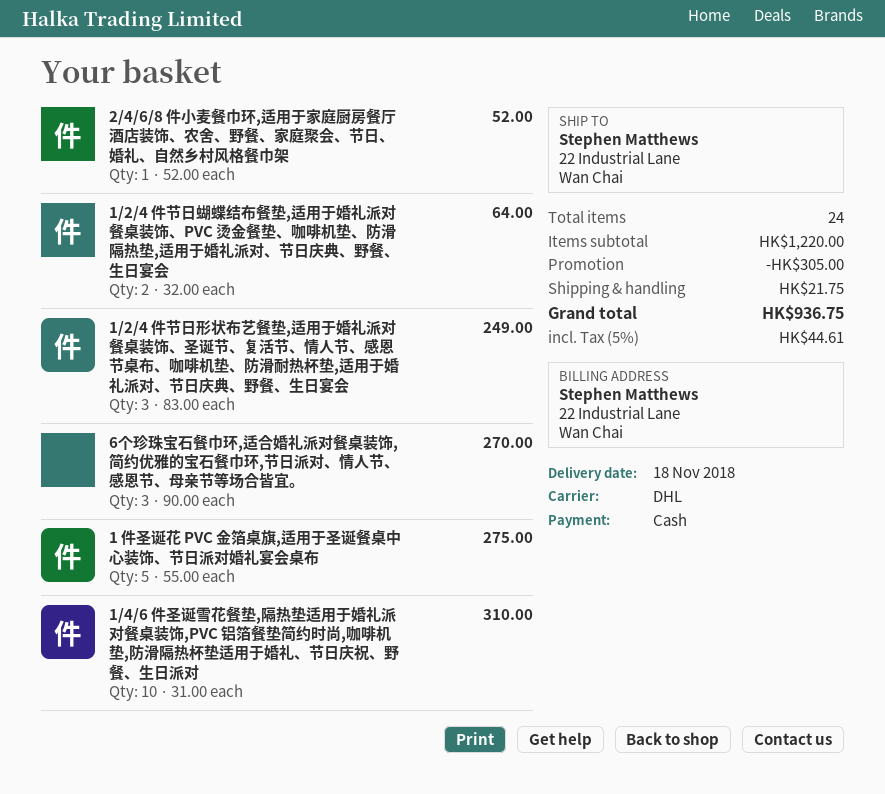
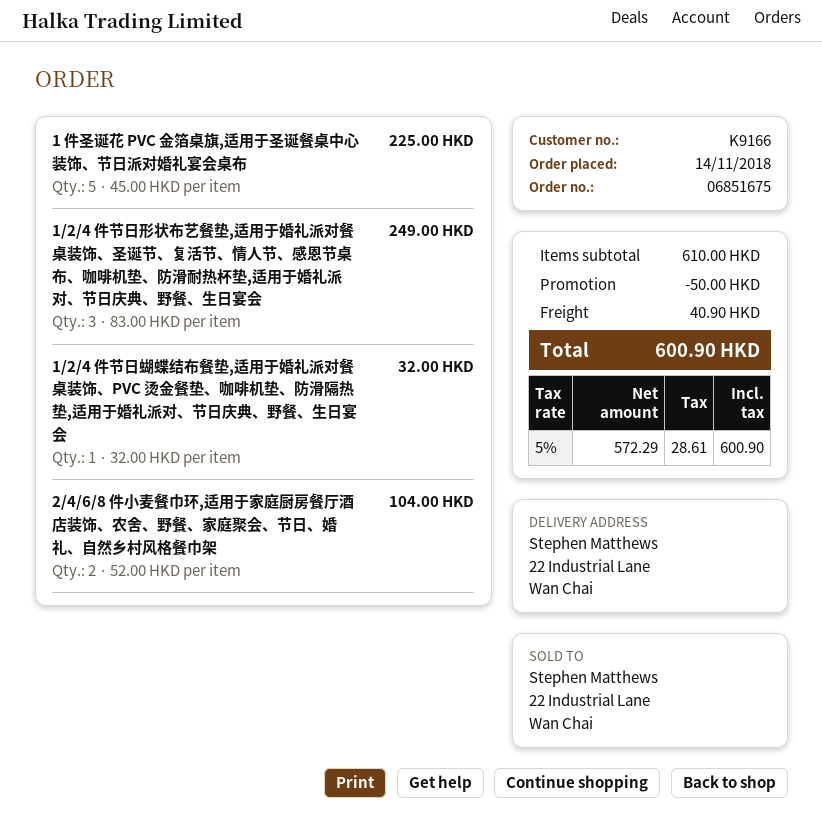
2/4/6/8 件小麦餐巾环,适用于家庭厨房餐厅酒店装饰、农舍、野餐、家庭聚会、节日、婚礼、自然乡村风格餐巾架: 1 x 52.00 = 52.00 -> 2 x 52.00 = 104.00
1/2/4 件节日蝴蝶结布餐垫,适用于婚礼派对餐桌装饰、PVC 烫金餐垫、咖啡机垫、防滑隔热垫,适用于婚礼派对、节日庆典、野餐、生日宴会: 2 x 32.00 = 64.00 -> 1 x 32.00 = 32.00
6个珍珠宝石餐巾环,适合婚礼派对餐桌装饰,简约优雅的宝石餐巾环,节日派对、情人节、感恩节、母亲节等场合皆宜。: 3 x 90.00 = 270.00 -> none
1 件圣诞花 PVC 金箔桌旗,适用于圣诞餐桌中心装饰、节日派对婚礼宴会桌布: 5 x 55.00 = 275.00 -> 5 x 45.00 = 225.00
1/4/6 件圣诞雪花餐垫,隔热垫适用于婚礼派对餐桌装饰,PVC 铝箔餐垫简约时尚,咖啡机垫,防滑隔热杯垫适用于婚礼、节日庆祝、野餐、生日派对: 10 x 31.00 = 310.00 -> none
subtotal: 1220.00 -> 610.00
discount: 305.00 -> 50.00
shipping: 21.75 -> 40.90
tax: 5% = 44.61 -> 5% = 28.61
total: 936.75 -> 600.90

